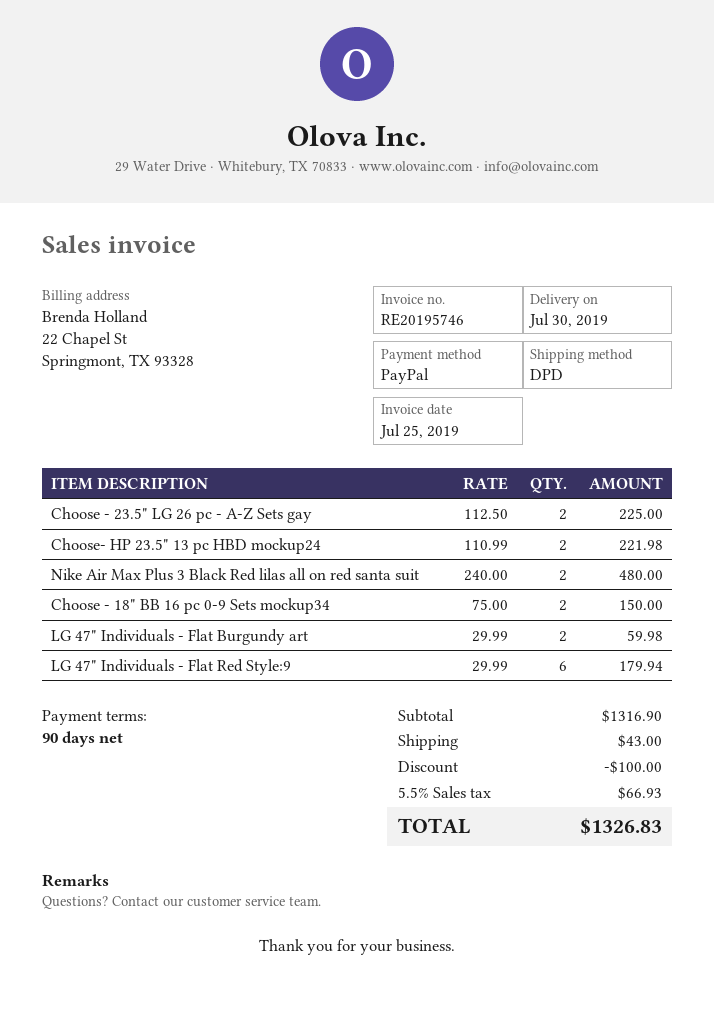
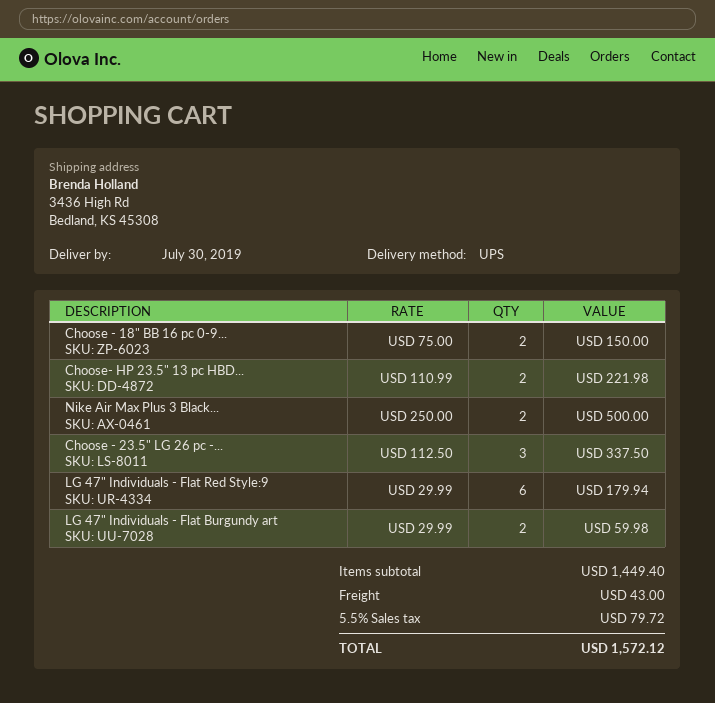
shipping method: DPD -> UPS
Choose - 23.5" LG 26 pc - A-Z Sets gay: 2 x 112.50 = 225.00 -> 3 x 112.50 = 337.50
Nike Air Max Plus 3 Black Red lilas all on red santa suit: 2 x 240.00 = 480.00 -> 2 x 250.00 = 500.00
subtotal: 1316.90 -> 1449.40
discount: 100.00 -> none
tax: 5.5% = 66.93 -> 5.5% = 79.72
total: 1326.83 -> 1572.12

